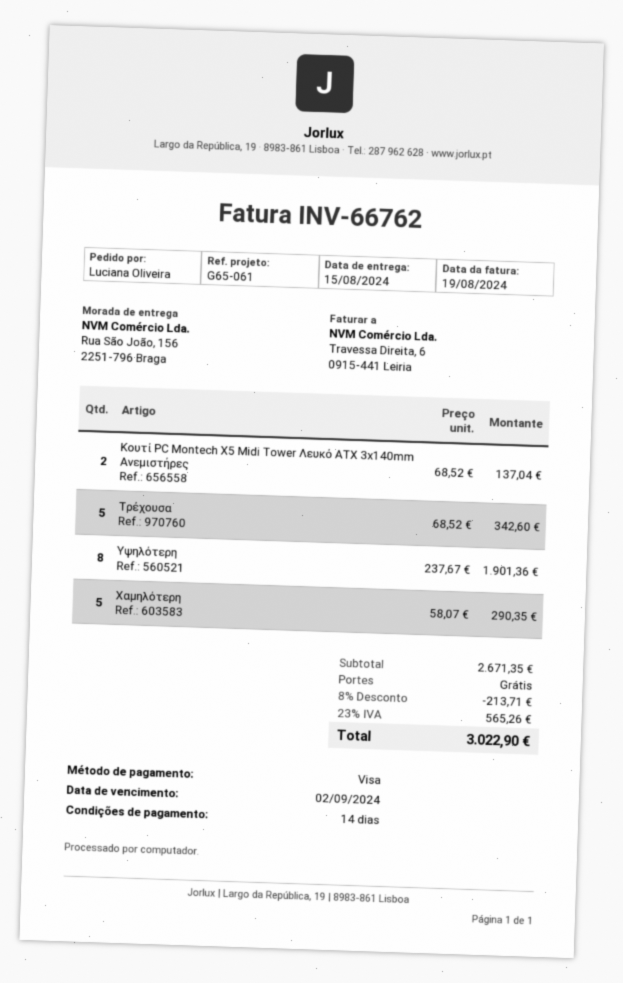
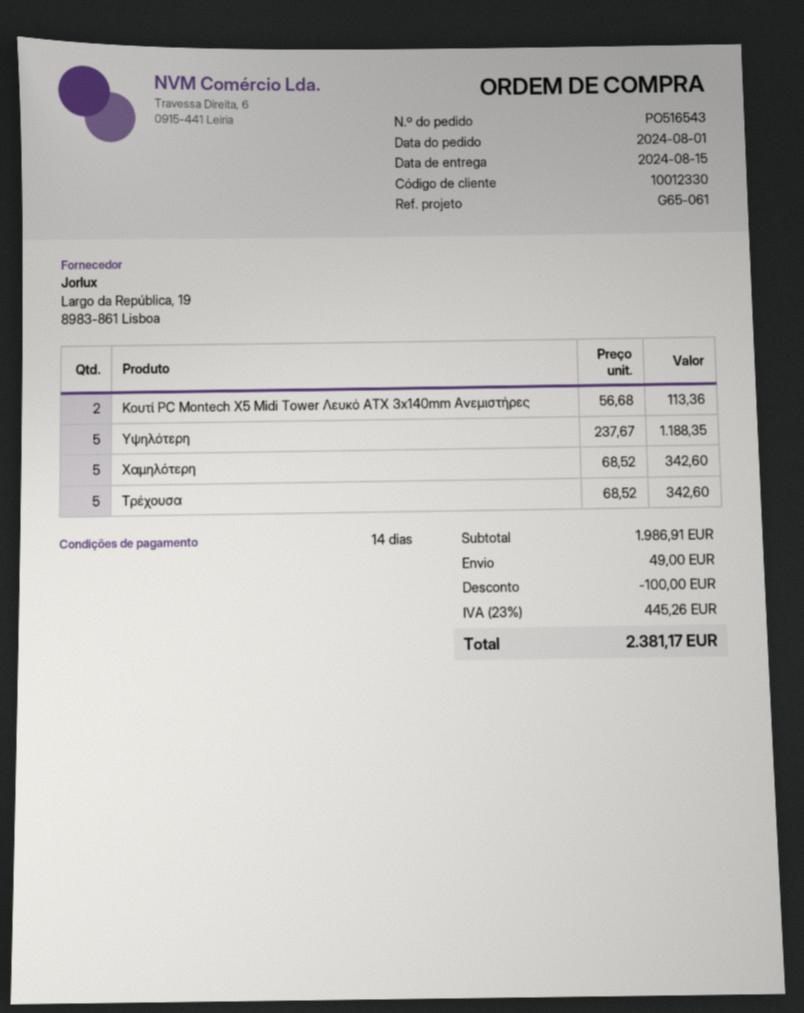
Κουτί PC Montech X5 Midi Tower Λευκό ATX 3x140mm Ανεμιστήρες: 2 x 68.52 = 137.04 -> 2 x 56.68 = 113.36
Υψηλότερη: 8 x 237.67 = 1901.36 -> 5 x 237.67 = 1188.35
Χαμηλότερη: 5 x 58.07 = 290.35 -> 5 x 68.52 = 342.60
subtotal: 2671.35 -> 1986.91
discount: 213.71 -> 100.00
shipping: 0.00 -> 49.00
tax: 23% = 565.26 -> 23% = 445.26
total: 3022.90 -> 2381.17

